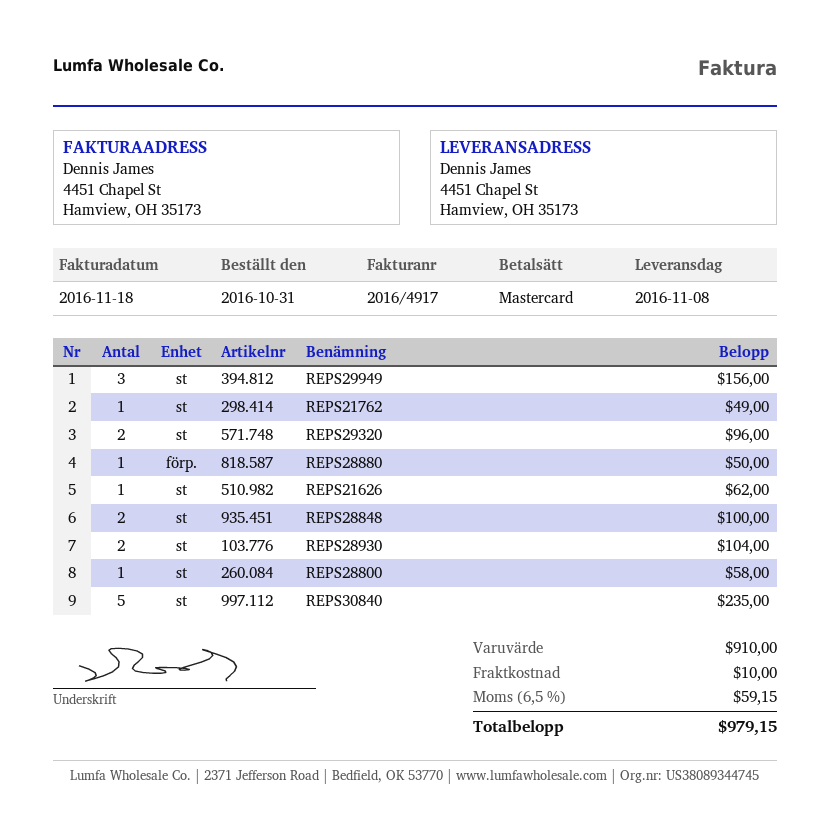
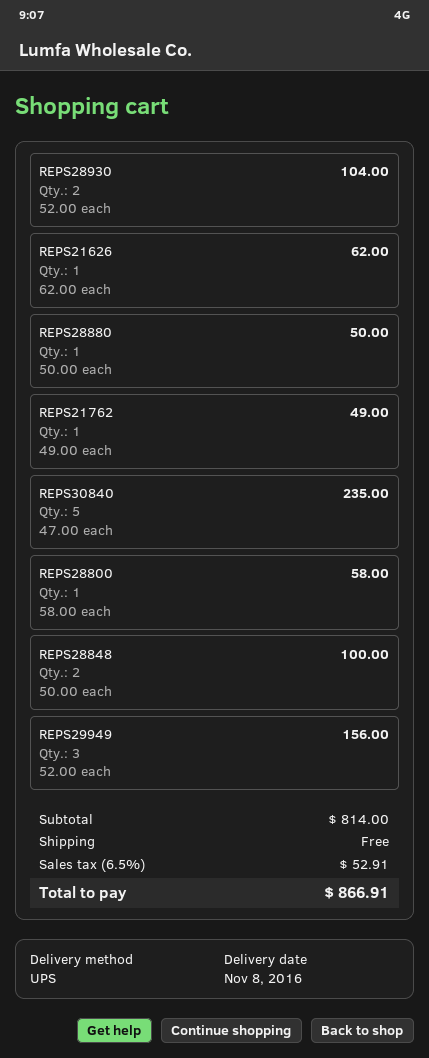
REPS29320: 2 for 96.00 -> none
subtotal: 910.00 -> 814.00
shipping: 10.00 -> 0.00
tax: 6.5% = 59.15 -> 6.5% = 52.91
total: 979.15 -> 866.91

